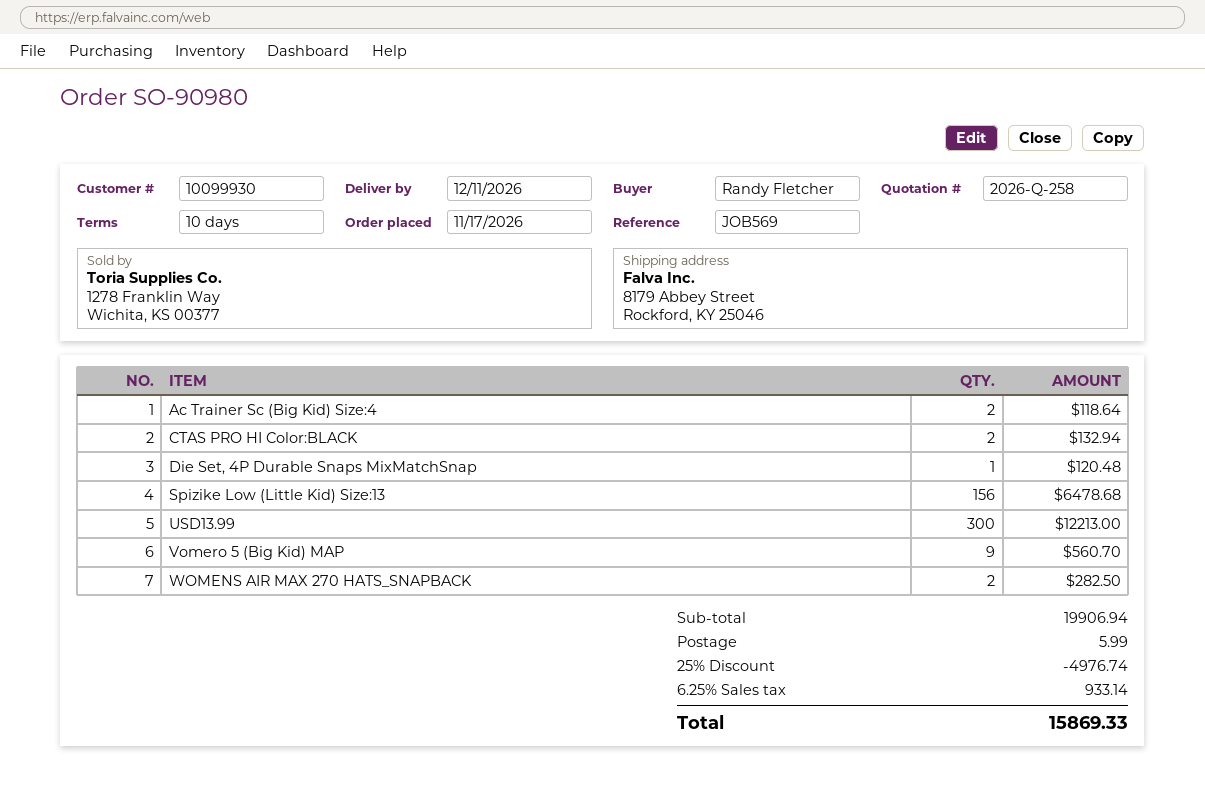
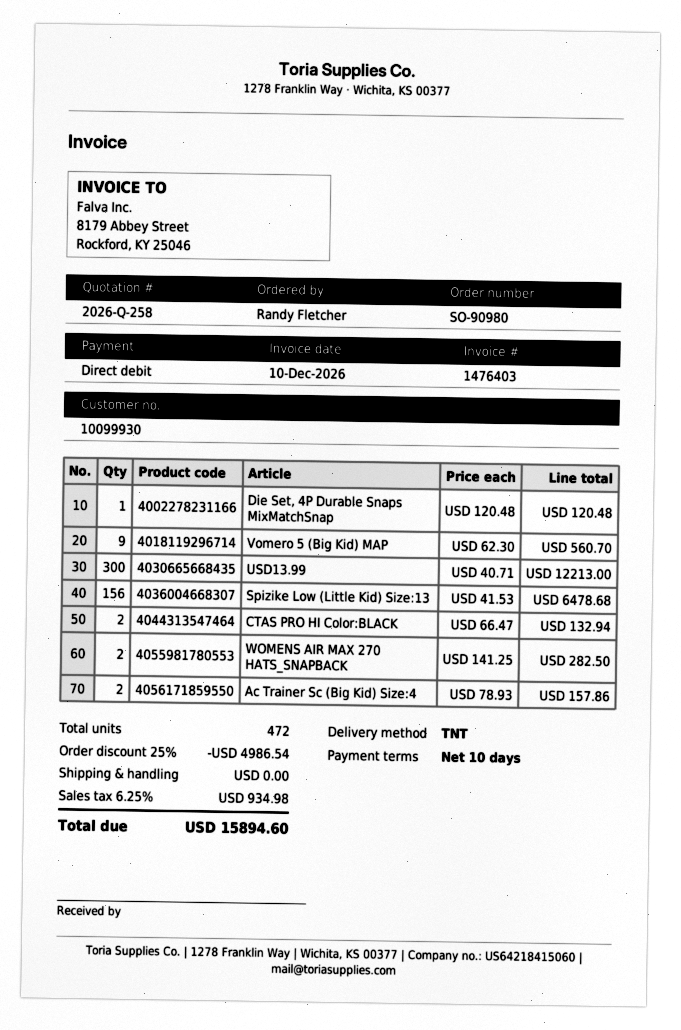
Ac Trainer Sc (Big Kid) Size:4: 2 for 118.64 -> 2 for 157.86
discount: 25% = 4976.74 -> 25% = 4986.54
shipping: 5.99 -> 0.00
tax: 6.25% = 933.14 -> 6.25% = 934.98
total: 15869.33 -> 15894.60

